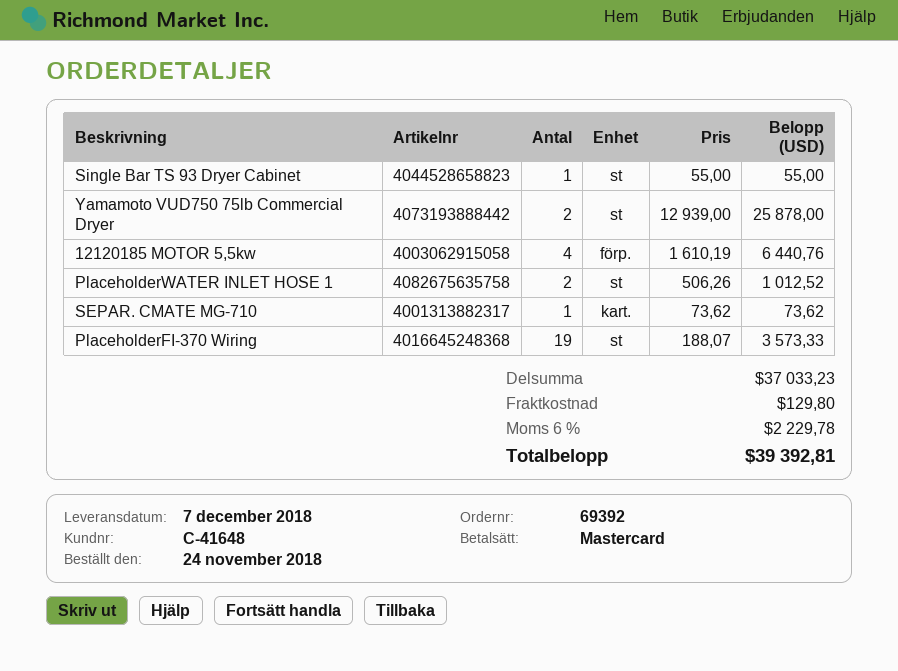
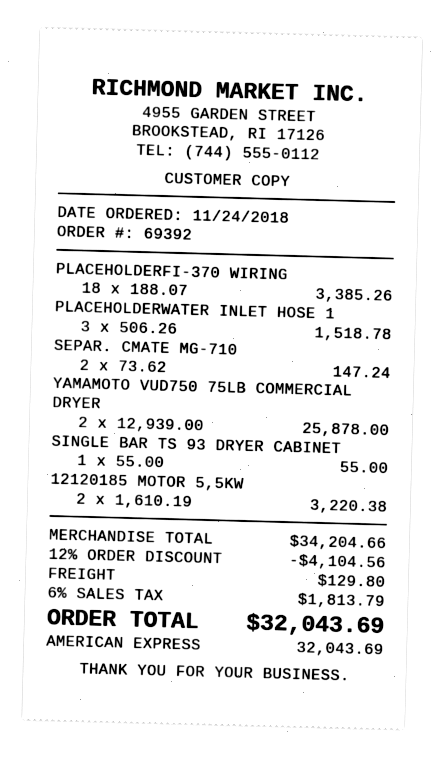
payment method: Mastercard -> American Express
12120185 MOTOR 5,5kw: 4 x 1610.19 = 6440.76 -> 2 x 1610.19 = 3220.38
PlaceholderWATER INLET HOSE 1: 2 x 506.26 = 1012.52 -> 3 x 506.26 = 1518.78
SEPAR. CMATE MG-710: 1 x 73.62 = 73.62 -> 2 x 73.62 = 147.24
PlaceholderFI-370 Wiring: 19 x 188.07 = 3573.33 -> 18 x 188.07 = 3385.26
subtotal: 37033.23 -> 34204.66
discount: none -> 12% = 4104.56
tax: 6% = 2229.78 -> 6% = 1813.79
total: 39392.81 -> 32043.69

